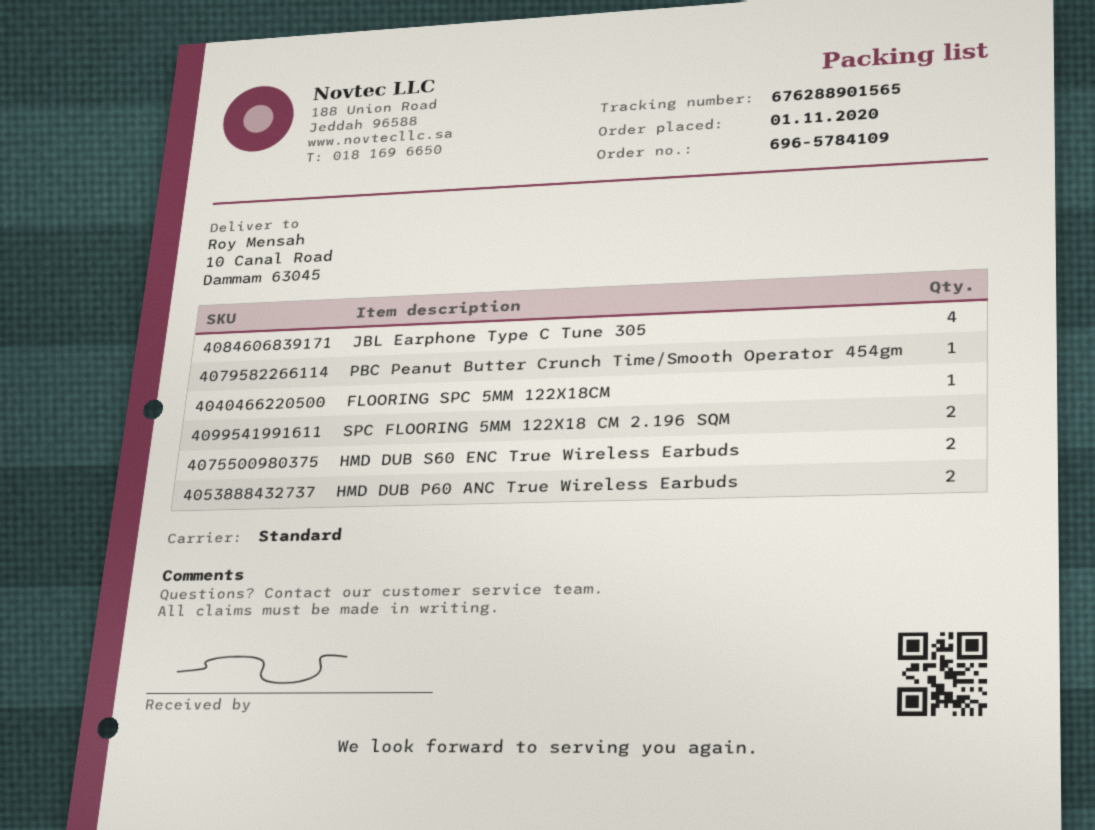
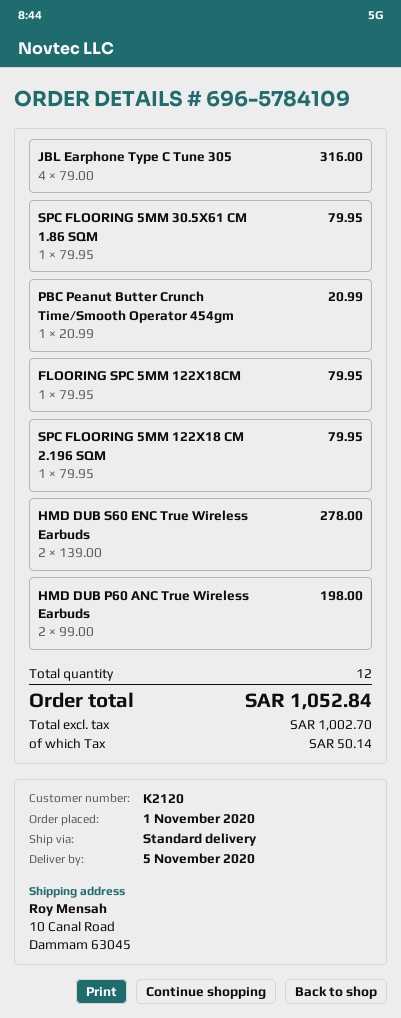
SPC FLOORING 5MM 122X18 CM 2.196 SQM: 2 -> 1
SPC FLOORING 5MM 30.5X61 CM 1.86 SQM: none -> 1

